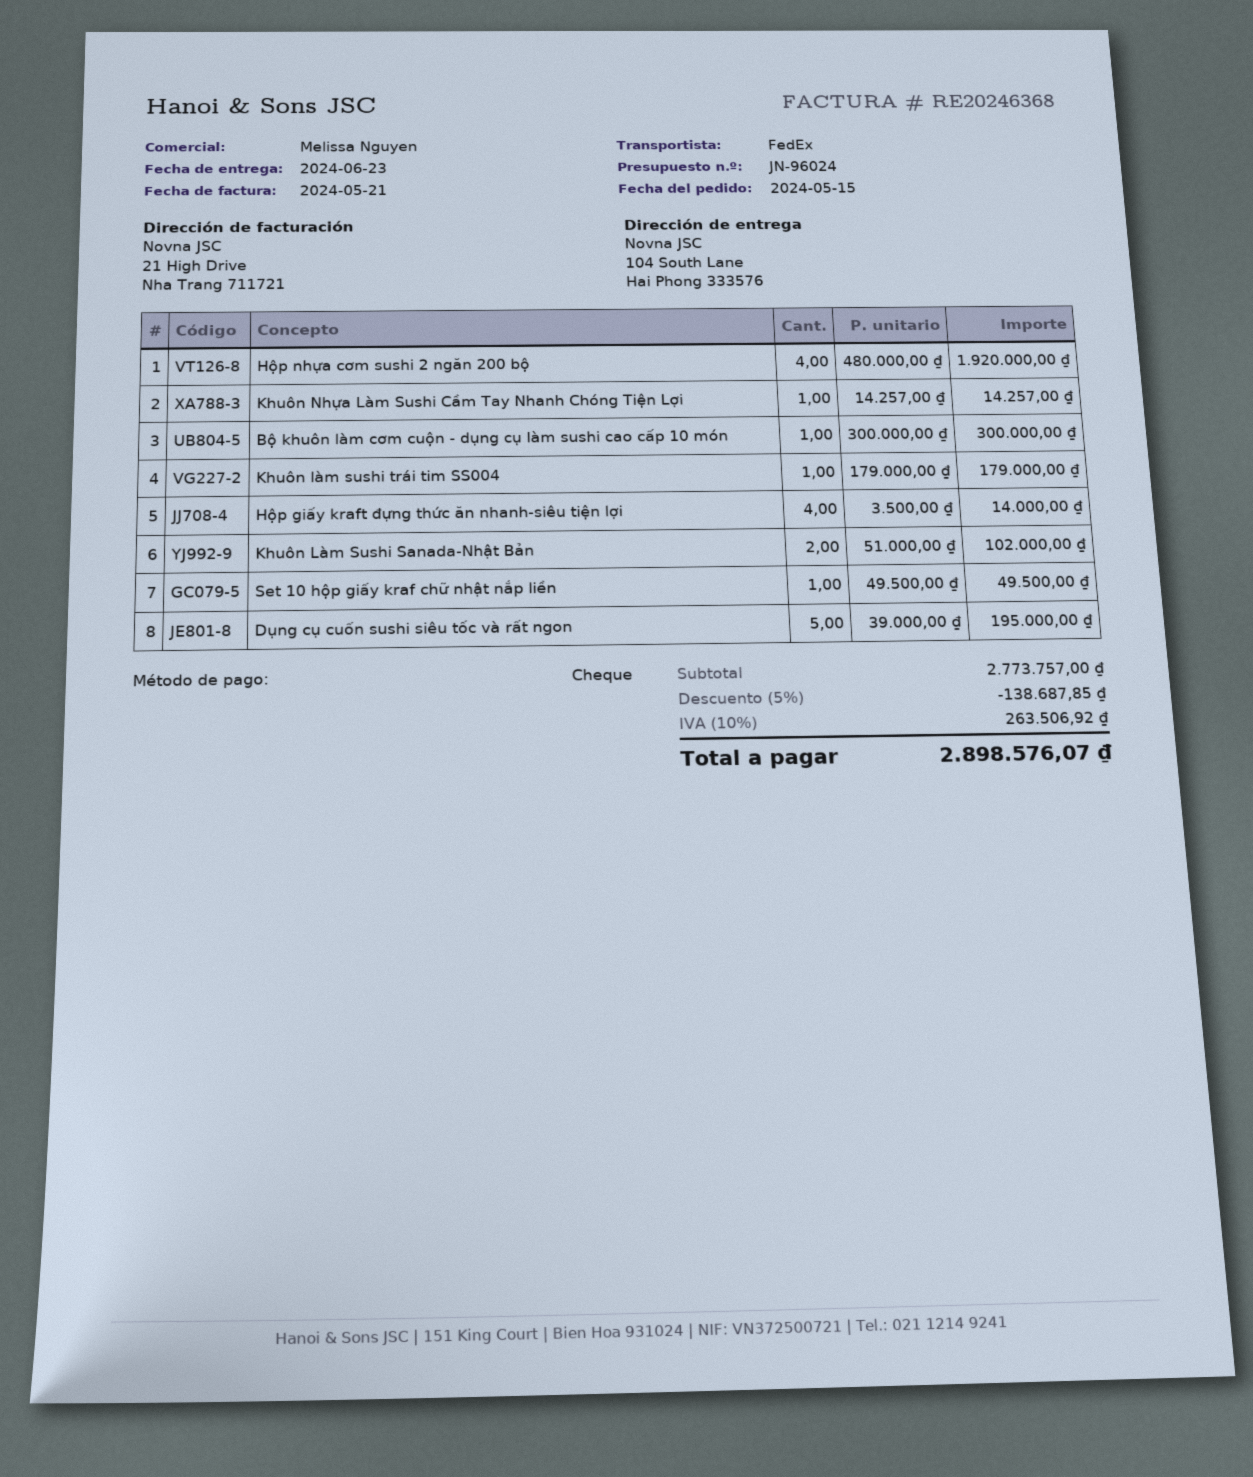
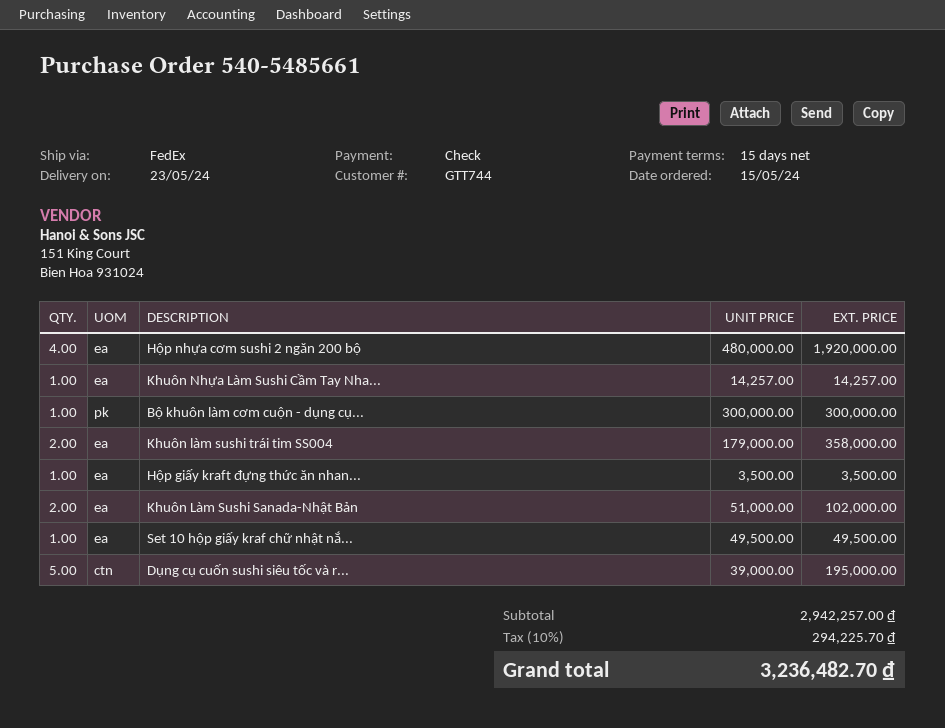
delivery date: 2024-06-23 -> 2024-05-23
Khuôn làm sushi trái tim SS004: 1 x 179000.00 = 179000.00 -> 2 x 179000.00 = 358000.00
Hộp giấy kraft đựng thức ăn nhanh-siêu tiện lợi: 4 x 3500.00 = 14000.00 -> 1 x 3500.00 = 3500.00
subtotal: 2773757.00 -> 2942257.00
discount: 5% = 138687.85 -> none
tax: 10% = 263506.92 -> 10% = 294225.70
total: 2898576.07 -> 3236482.70

